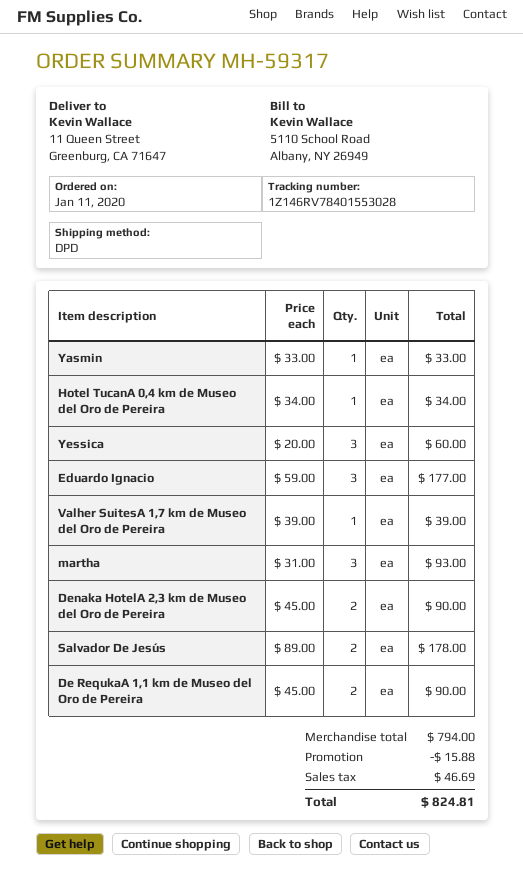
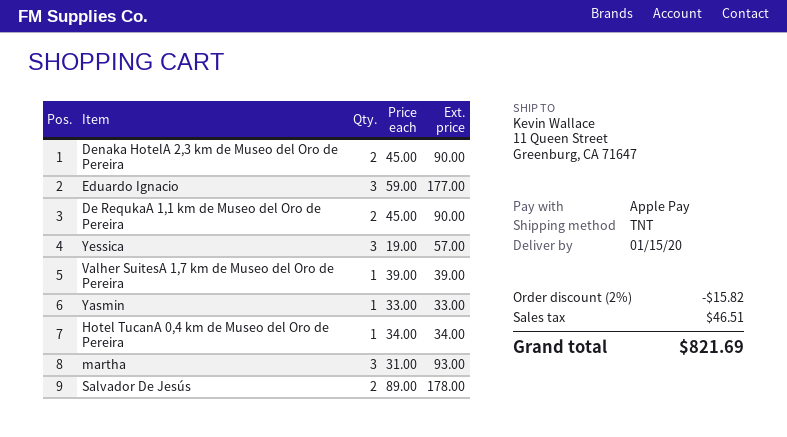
shipping method: DPD -> TNT
Yessica: 3 x 20.00 = 60.00 -> 3 x 19.00 = 57.00
discount: 15.88 -> 15.82
tax: 46.69 -> 46.51
total: 824.81 -> 821.69

